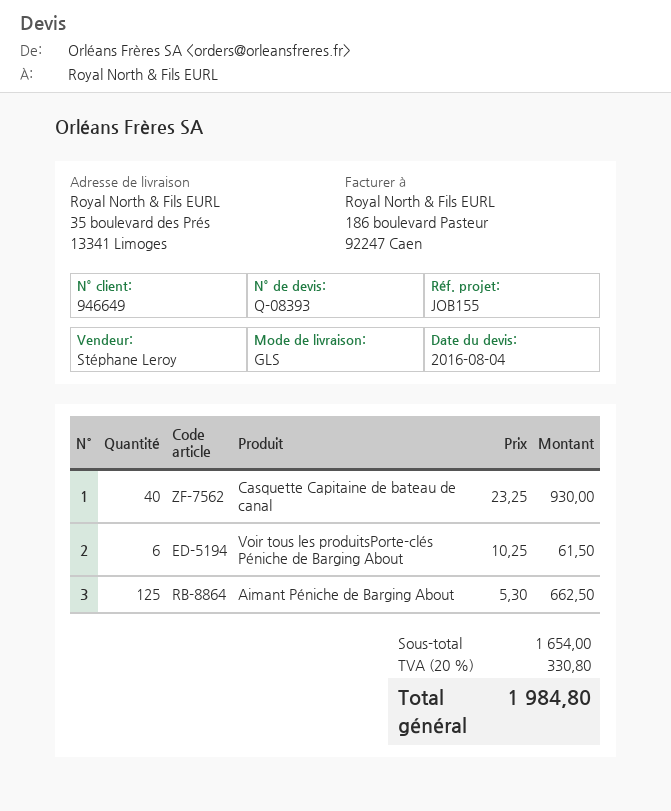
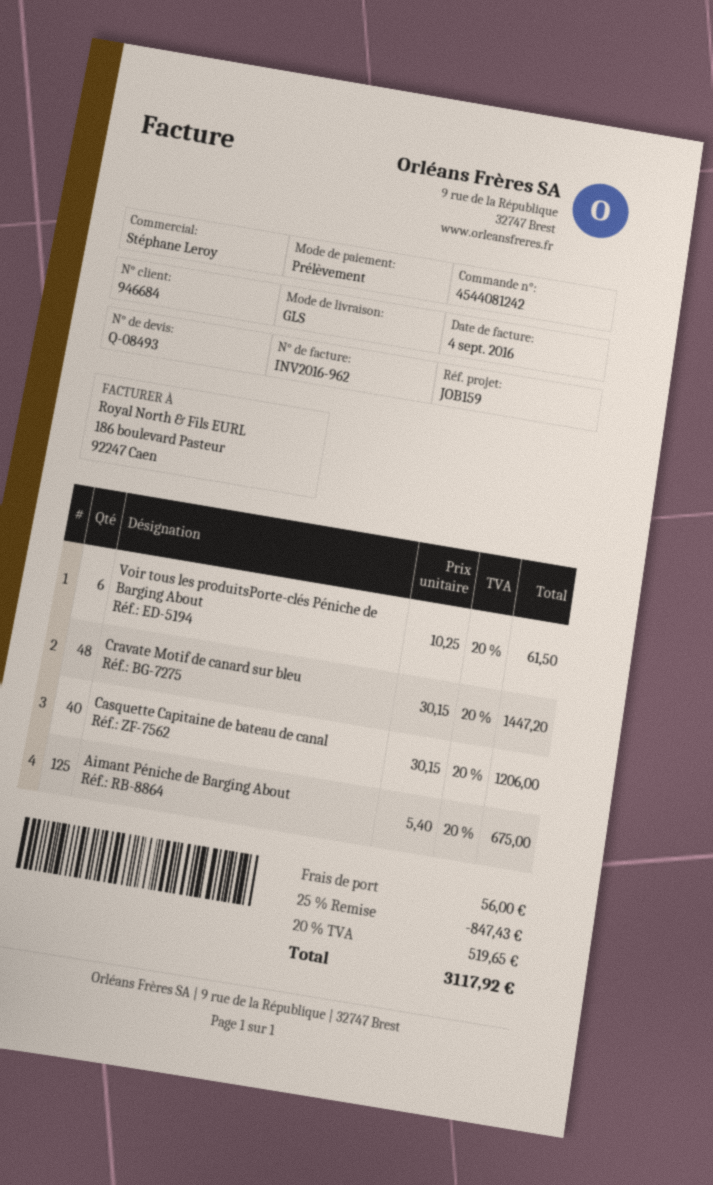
quote number: Q-08393 -> Q-08493
customer number: 946649 -> 946684
reference: JOB155 -> JOB159
Casquette Capitaine de bateau de canal: 40 x 23.25 = 930.00 -> 40 x 30.15 = 1206.00
Aimant Péniche de Barging About: 125 x 5.30 = 662.50 -> 125 x 5.40 = 675.00
Cravate Motif de canard sur bleu: none -> 48 x 30.15 = 1447.20
discount: none -> 25% = 847.43
shipping: none -> 56.00
tax: 20% = 330.80 -> 20% = 519.65
total: 1984.80 -> 3117.92

